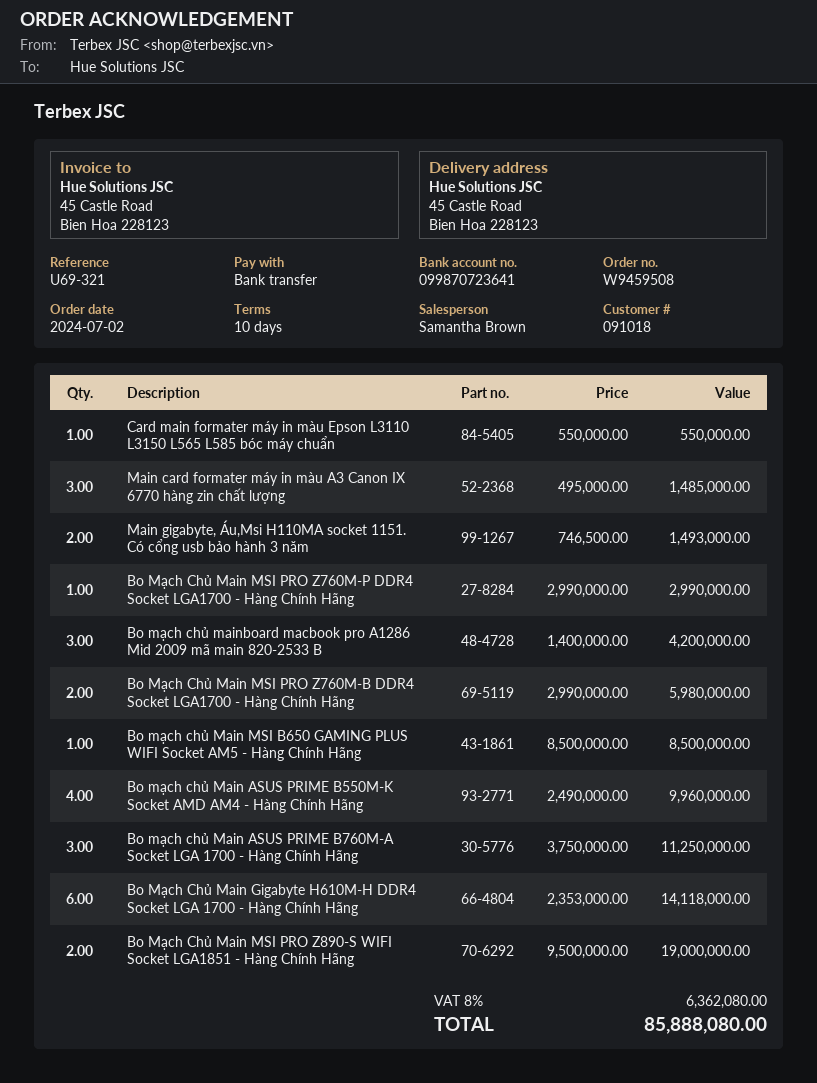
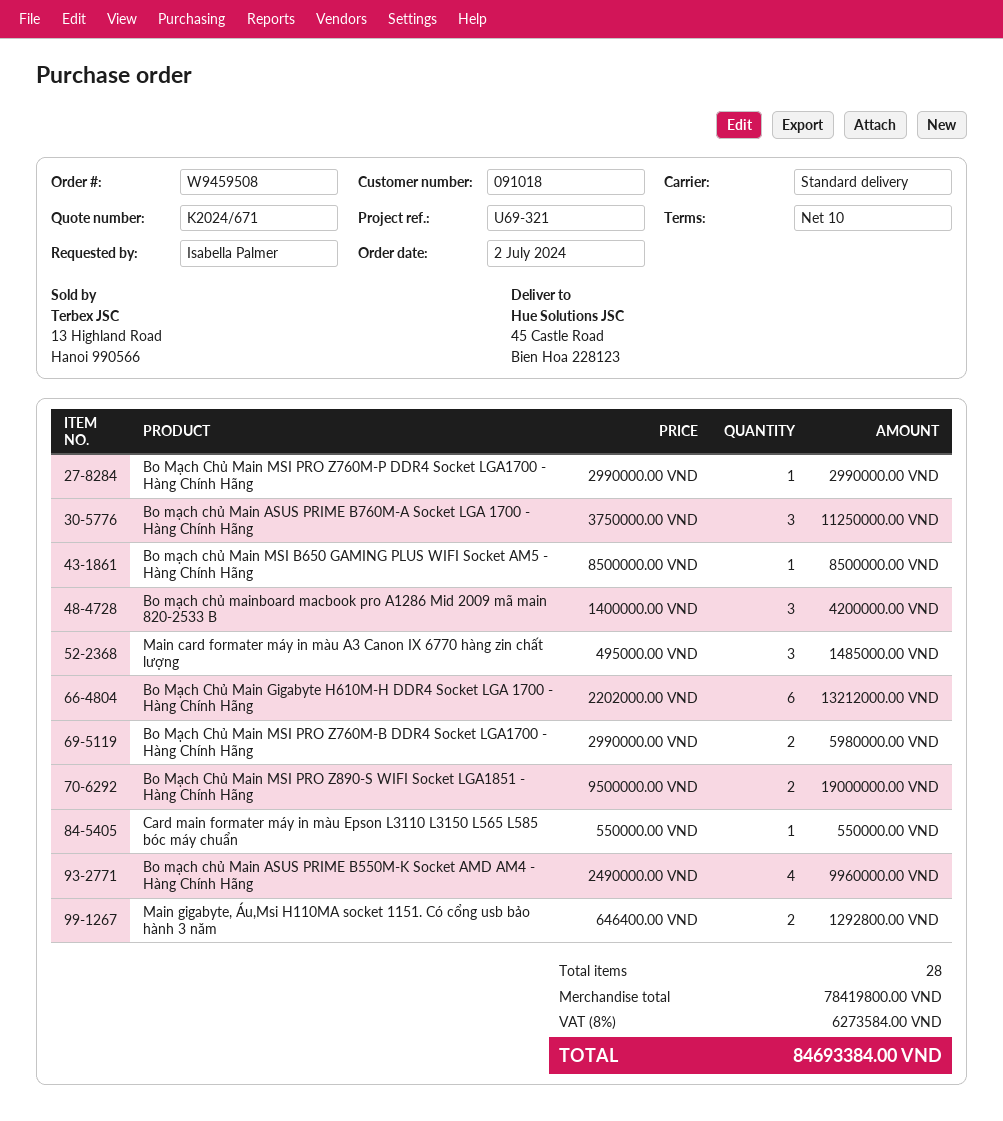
Main gigabyte, Áu,Msi H110MA socket 1151. Có cổng usb bảo hành 3 năm: 2 x 746500.00 = 1493000.00 -> 2 x 646400.00 = 1292800.00
Bo Mạch Chủ Main Gigabyte H610M-H DDR4 Socket LGA 1700 - Hàng Chính Hãng: 6 x 2353000.00 = 14118000.00 -> 6 x 2202000.00 = 13212000.00
tax: 8% = 6362080.00 -> 8% = 6273584.00
total: 85888080.00 -> 84693384.00

